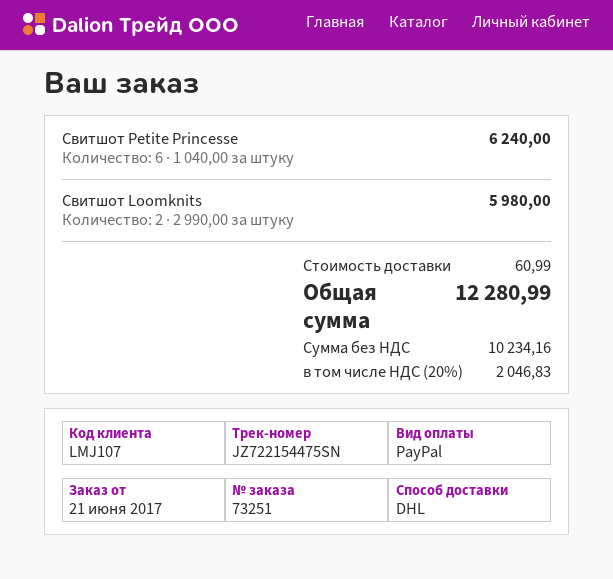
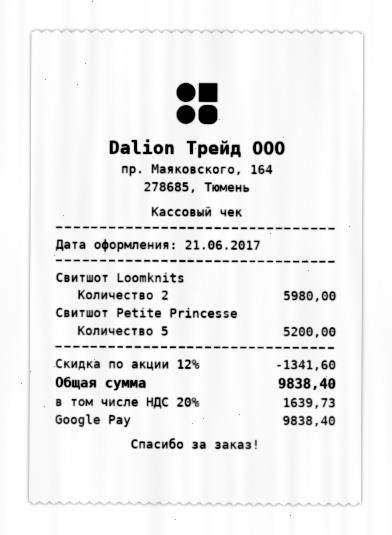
payment method: PayPal -> Google Pay
Свитшот Petite Princesse: 6 for 6240.00 -> 5 for 5200.00
discount: none -> 12% = 1341.60
shipping: 60.99 -> none
tax: 20% = 2046.83 -> 20% = 1639.73
total: 12280.99 -> 9838.40

